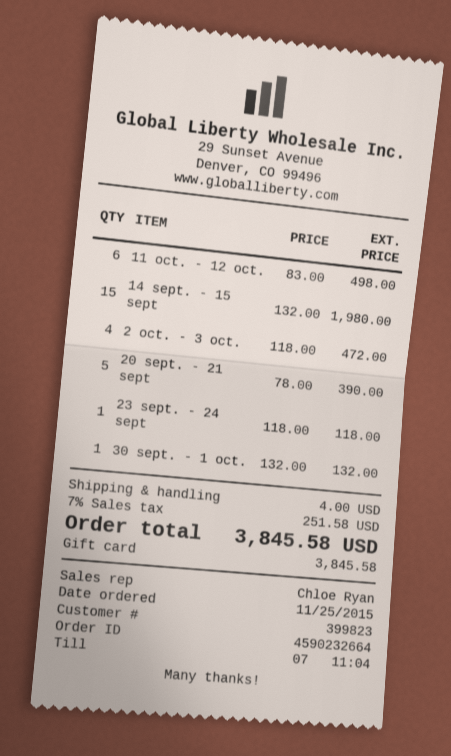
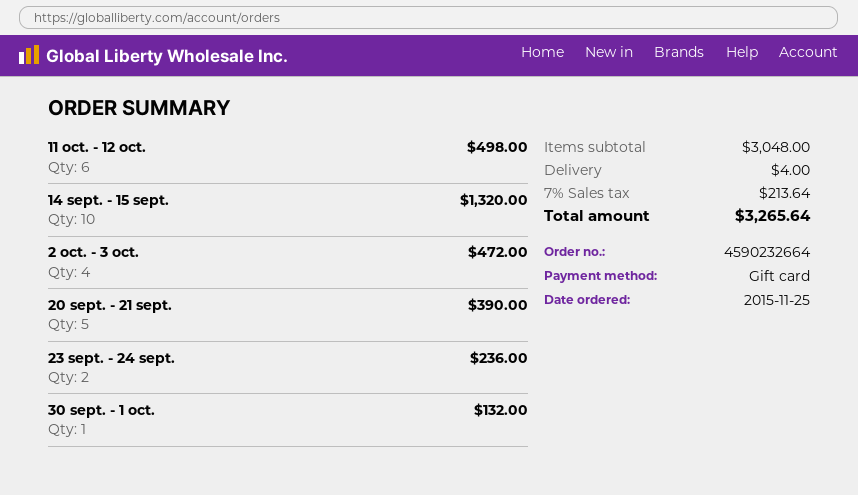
14 sept. - 15 sept: 15 for 1980.00 -> 10 for 1320.00
23 sept. - 24 sept: 1 for 118.00 -> 2 for 236.00
tax: 7% = 251.58 -> 7% = 213.64
total: 3845.58 -> 3265.64

